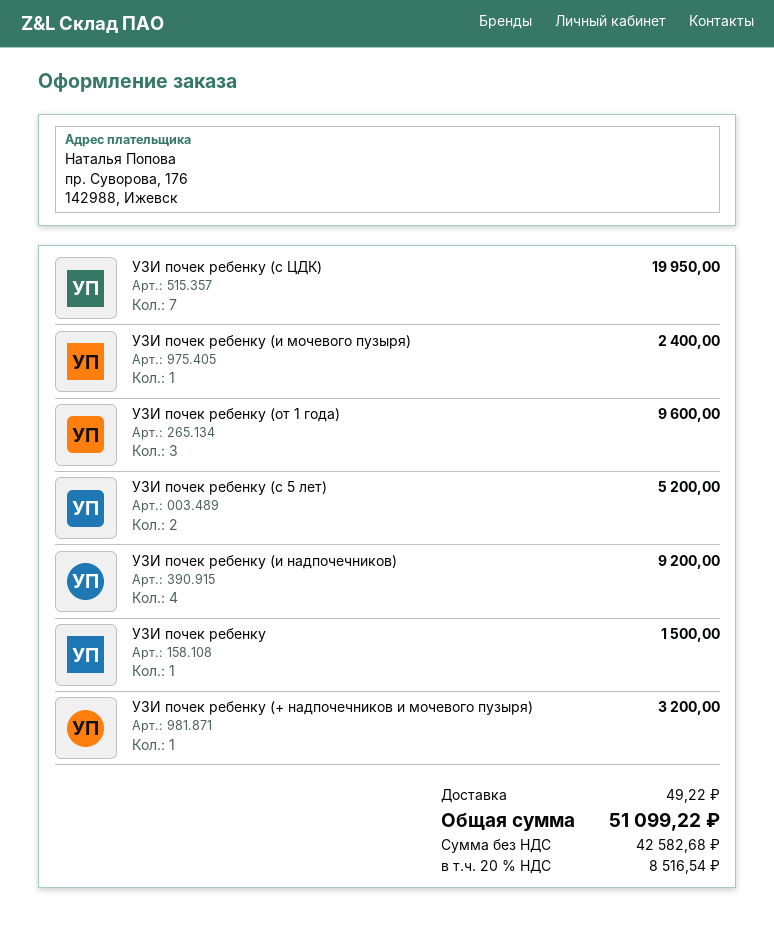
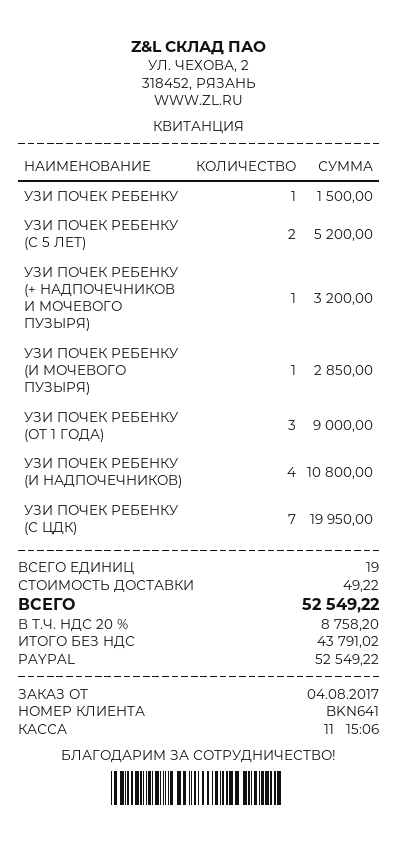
УЗИ почек ребенку (и мочевого пузыря): 1 for 2400.00 -> 1 for 2850.00
УЗИ почек ребенку (от 1 года): 3 for 9600.00 -> 3 for 9000.00
УЗИ почек ребенку (и надпочечников): 4 for 9200.00 -> 4 for 10800.00
net: 42582.68 -> 43791.02
tax: 20% = 8516.54 -> 20% = 8758.20
total: 51099.22 -> 52549.22

